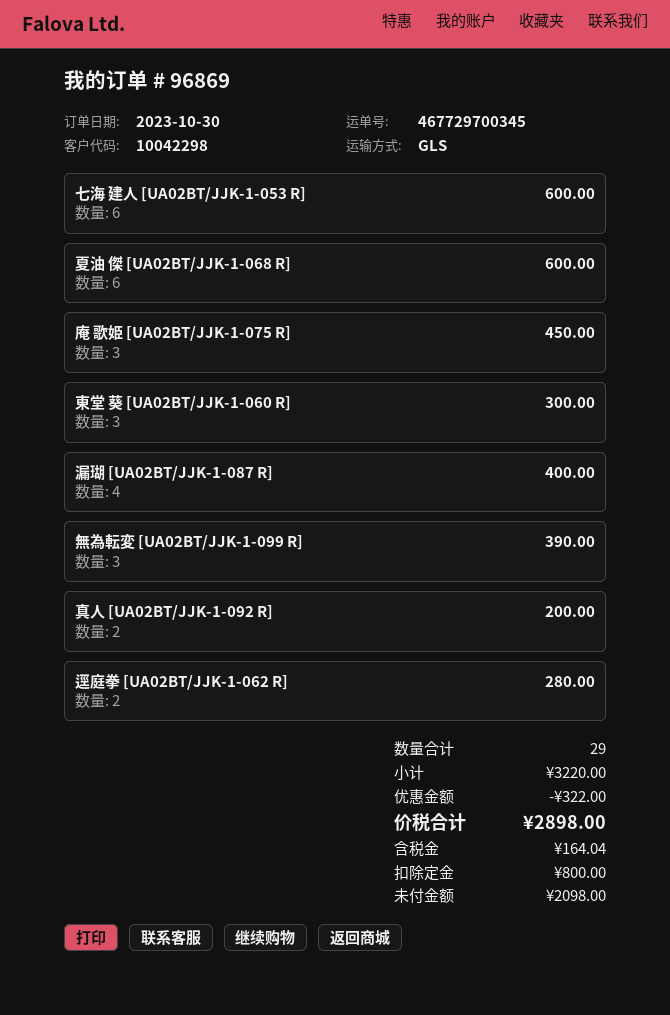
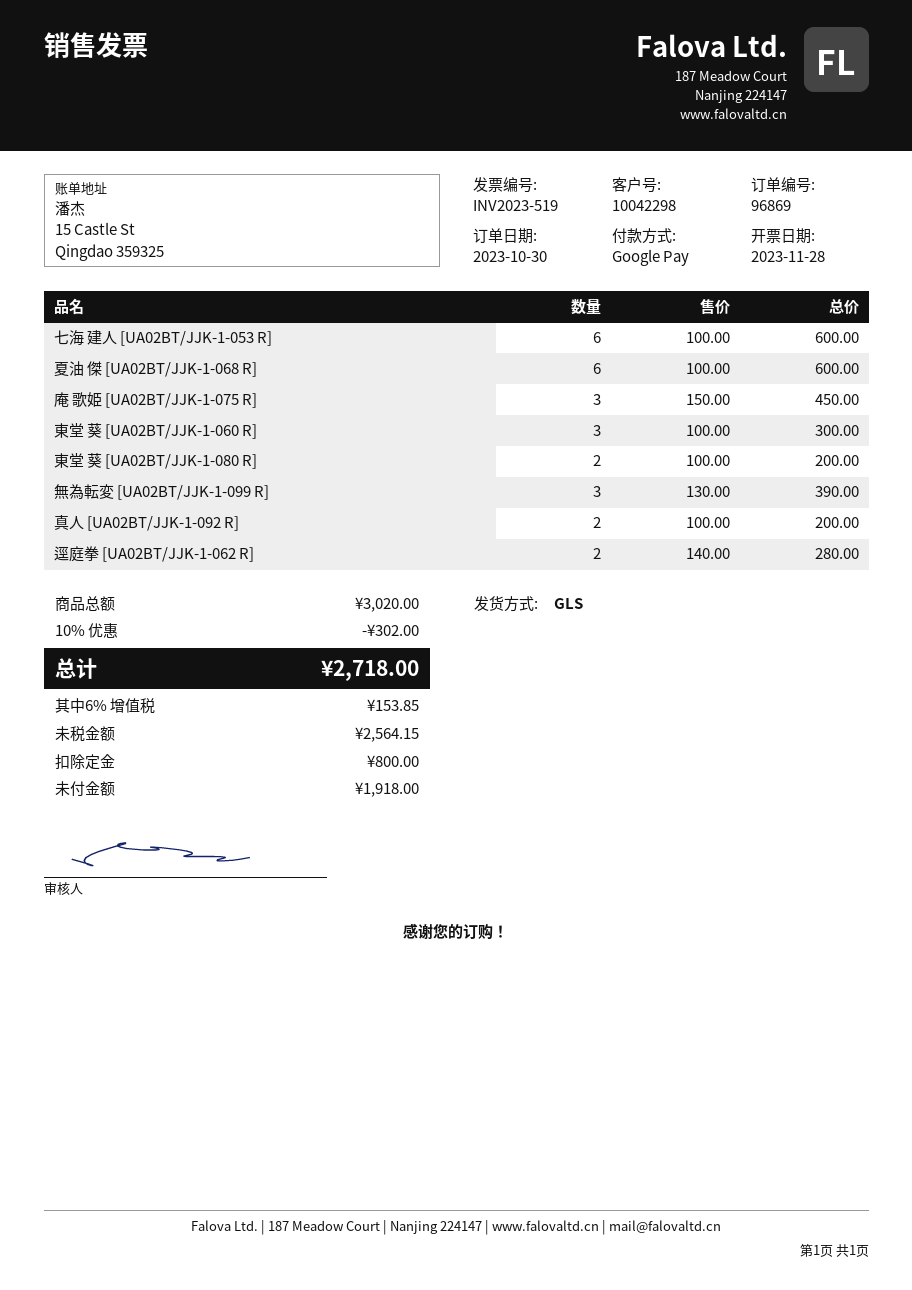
漏瑚 [UA02BT/JJK-1-087 R]: 4 for 400.00 -> none
東堂 葵 [UA02BT/JJK-1-080 R]: none -> 2 for 200.00
subtotal: 3220.00 -> 3020.00
discount: 322.00 -> 302.00
tax: 164.04 -> 153.85
total: 2898.00 -> 2718.00
balance: 2098.00 -> 1918.00

